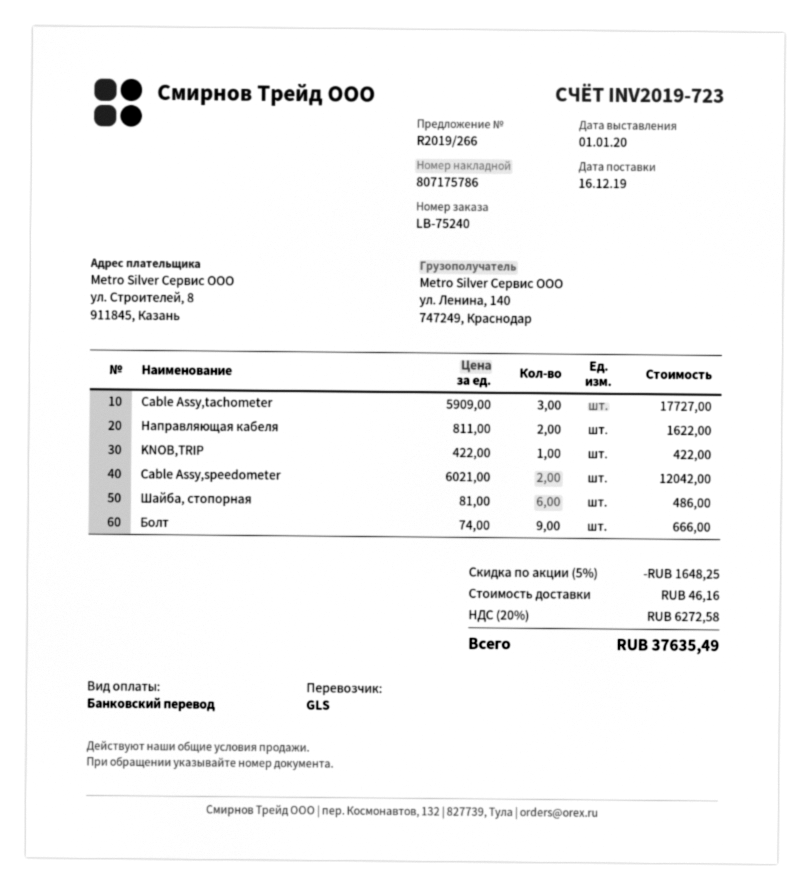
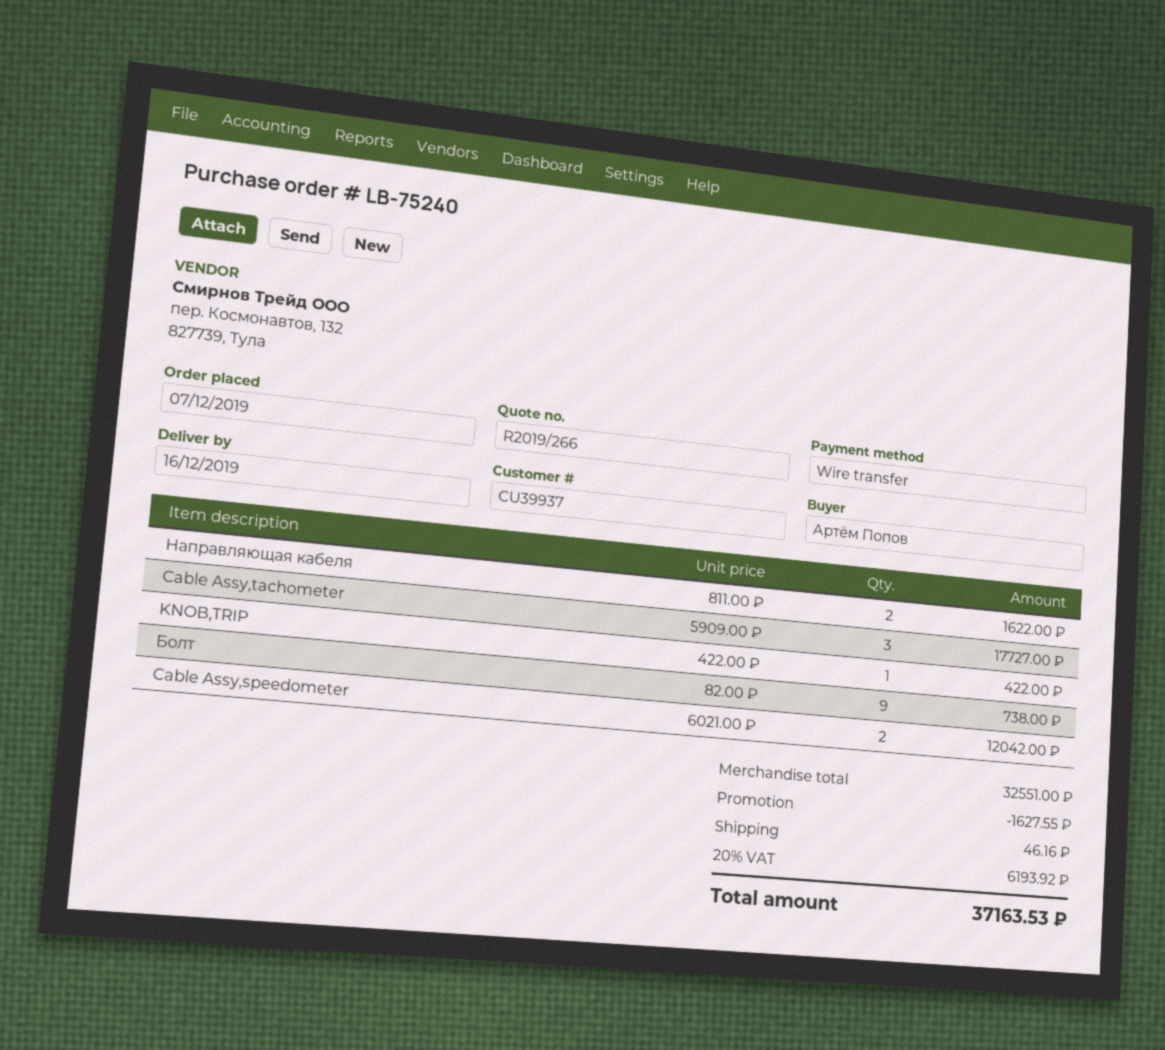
Шайба, стопорная: 6 x 81.00 = 486.00 -> none
Болт: 9 x 74.00 = 666.00 -> 9 x 82.00 = 738.00
discount: 1648.25 -> 1627.55
tax: 20% = 6272.58 -> 20% = 6193.92
total: 37635.49 -> 37163.53

